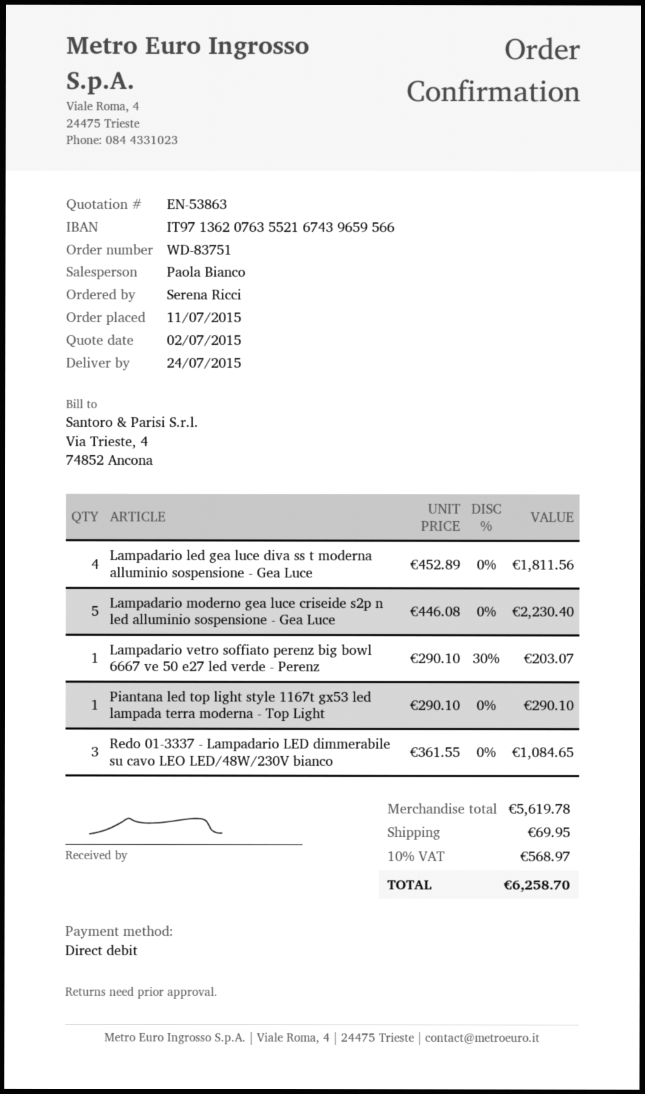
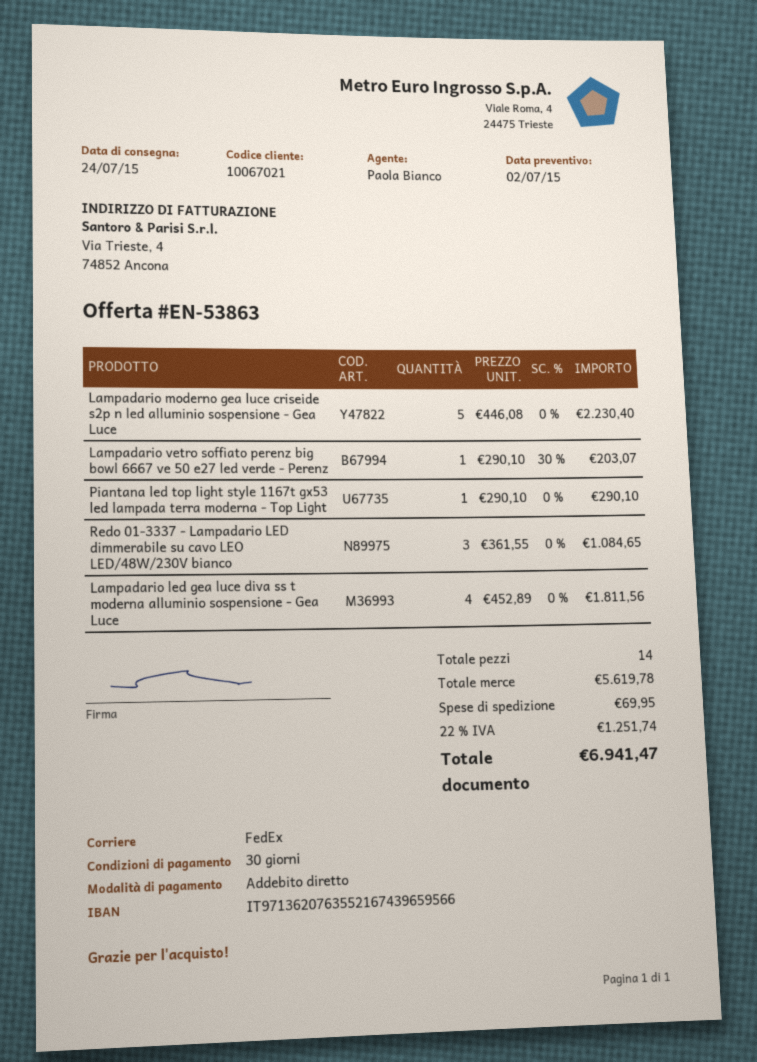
tax: 10% = 568.97 -> 22% = 1251.74
total: 6258.70 -> 6941.47

